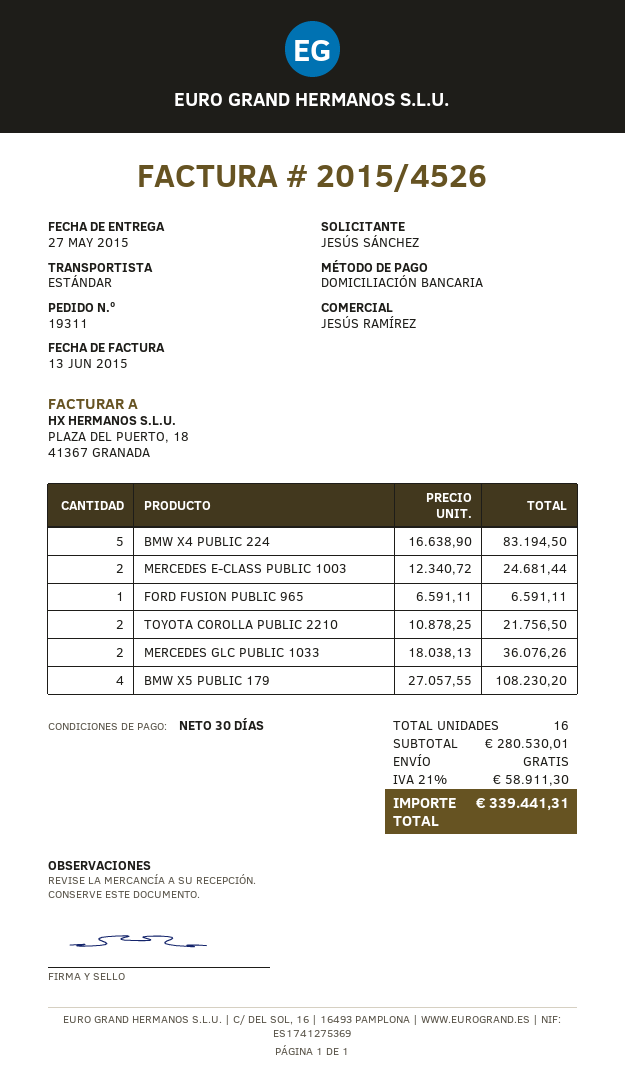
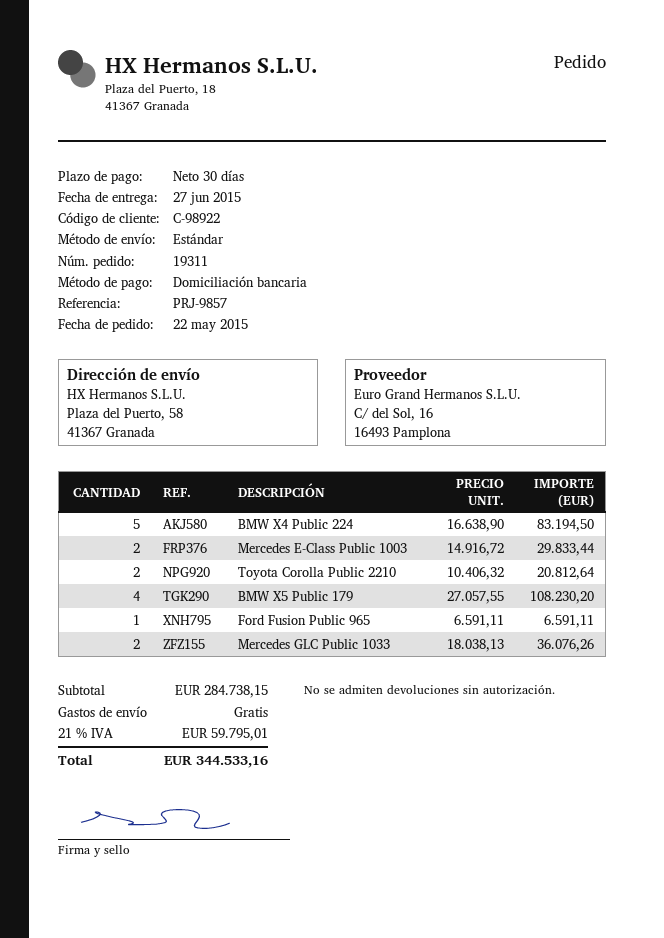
delivery date: 2015-05-27 -> 2015-06-27
MERCEDES E-CLASS PUBLIC 1003: 2 x 12340.72 = 24681.44 -> 2 x 14916.72 = 29833.44
TOYOTA COROLLA PUBLIC 2210: 2 x 10878.25 = 21756.50 -> 2 x 10406.32 = 20812.64
subtotal: 280530.01 -> 284738.15
tax: 21% = 58911.30 -> 21% = 59795.01
total: 339441.31 -> 344533.16

